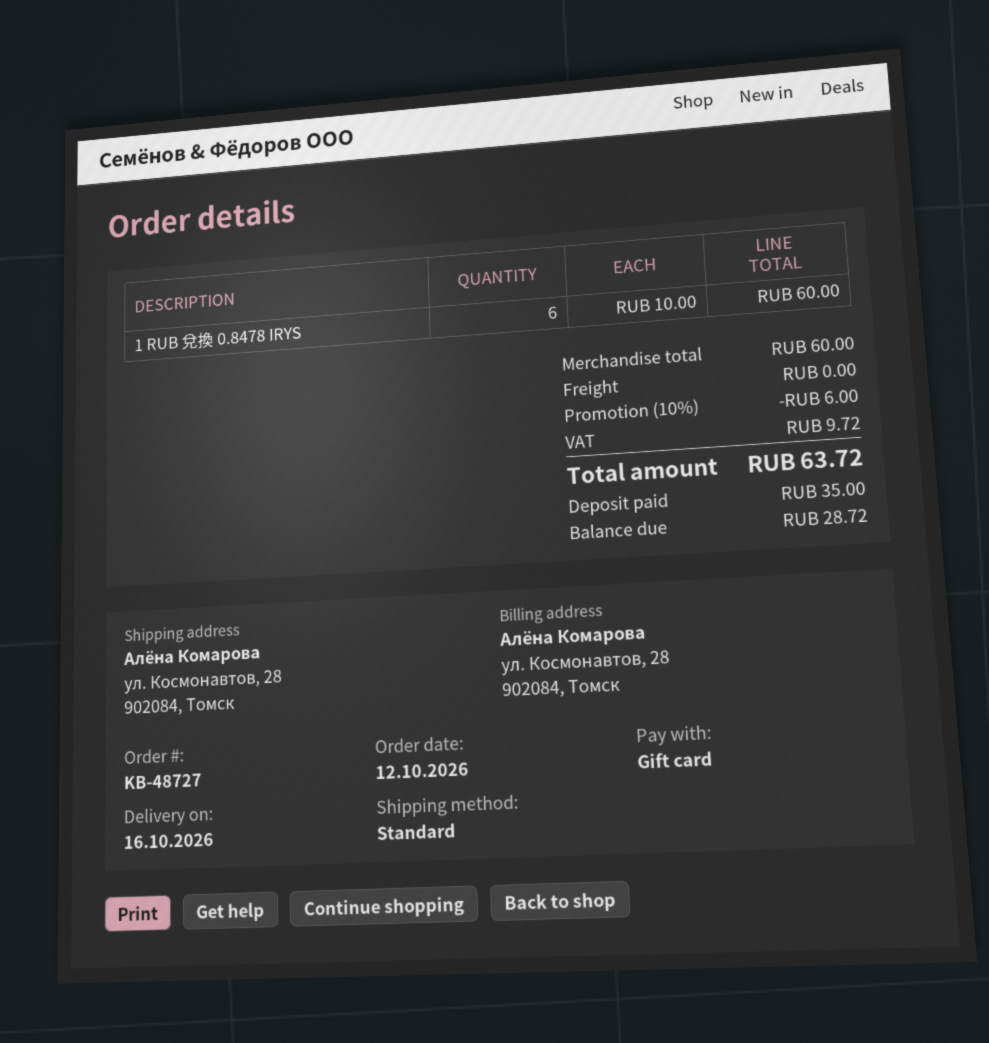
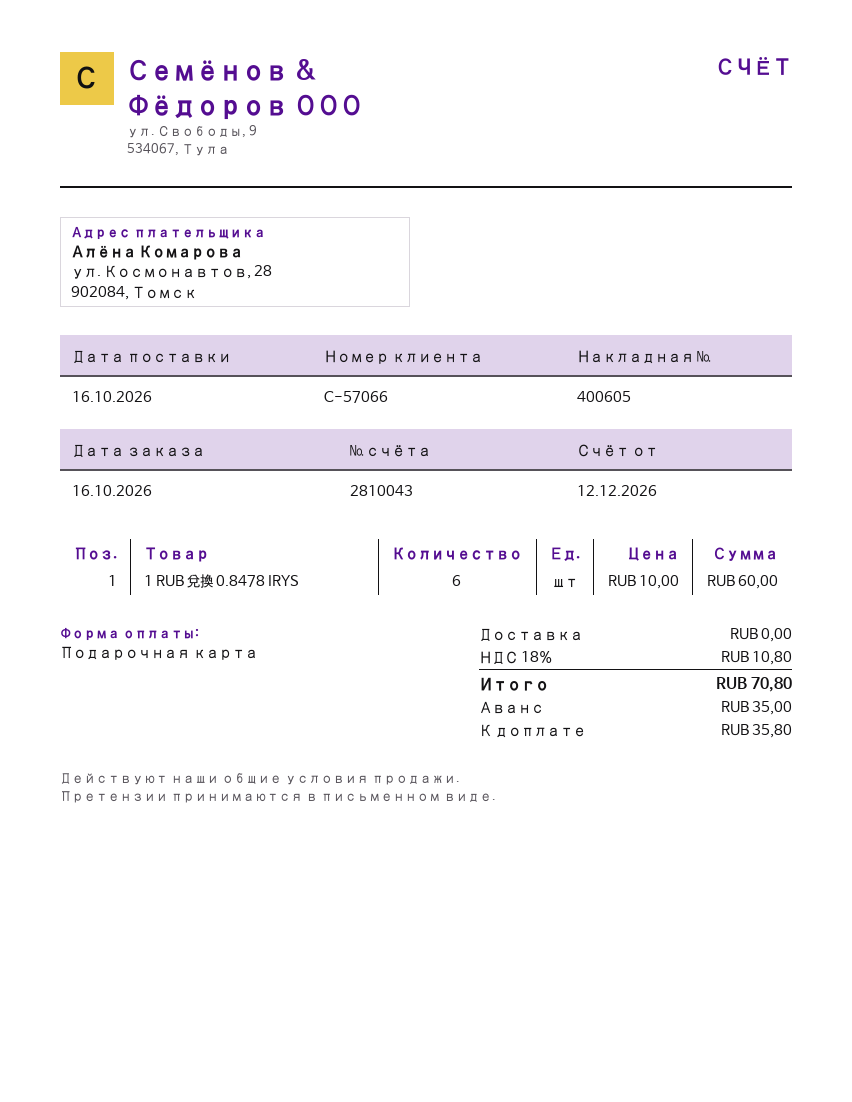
order date: 2026-10-12 -> 2026-10-16
discount: 10% = 6.00 -> none
tax: 9.72 -> 10.80
total: 63.72 -> 70.80
balance: 28.72 -> 35.80

